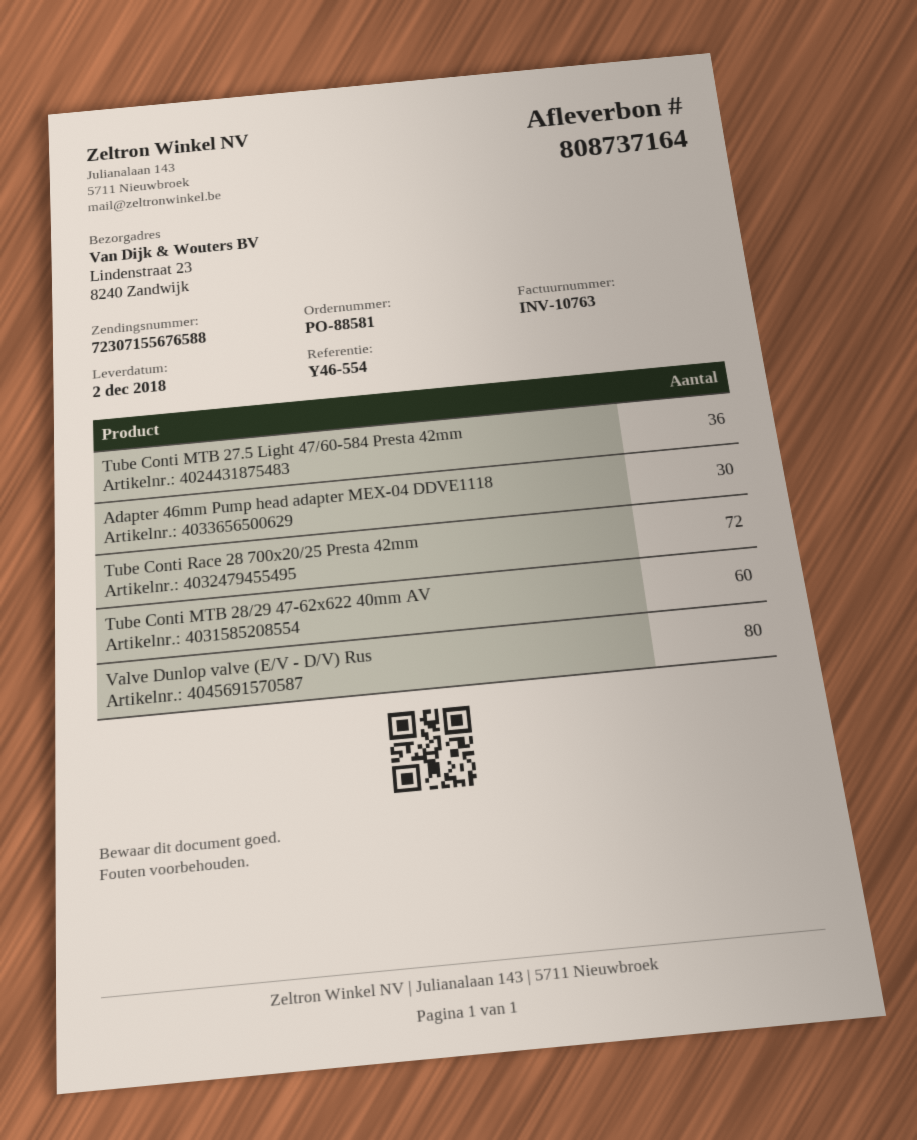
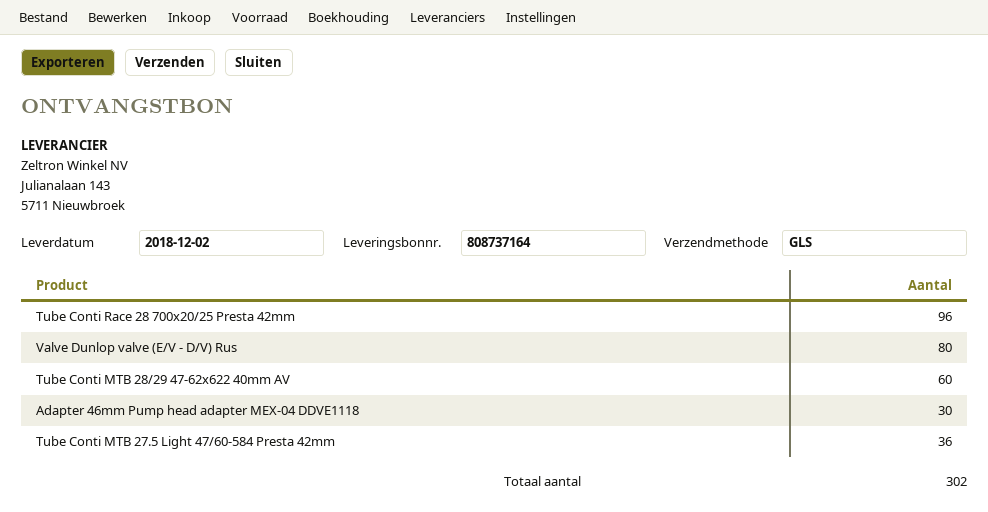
Tube Conti Race 28 700x20/25 Presta 42mm: 72 -> 96

